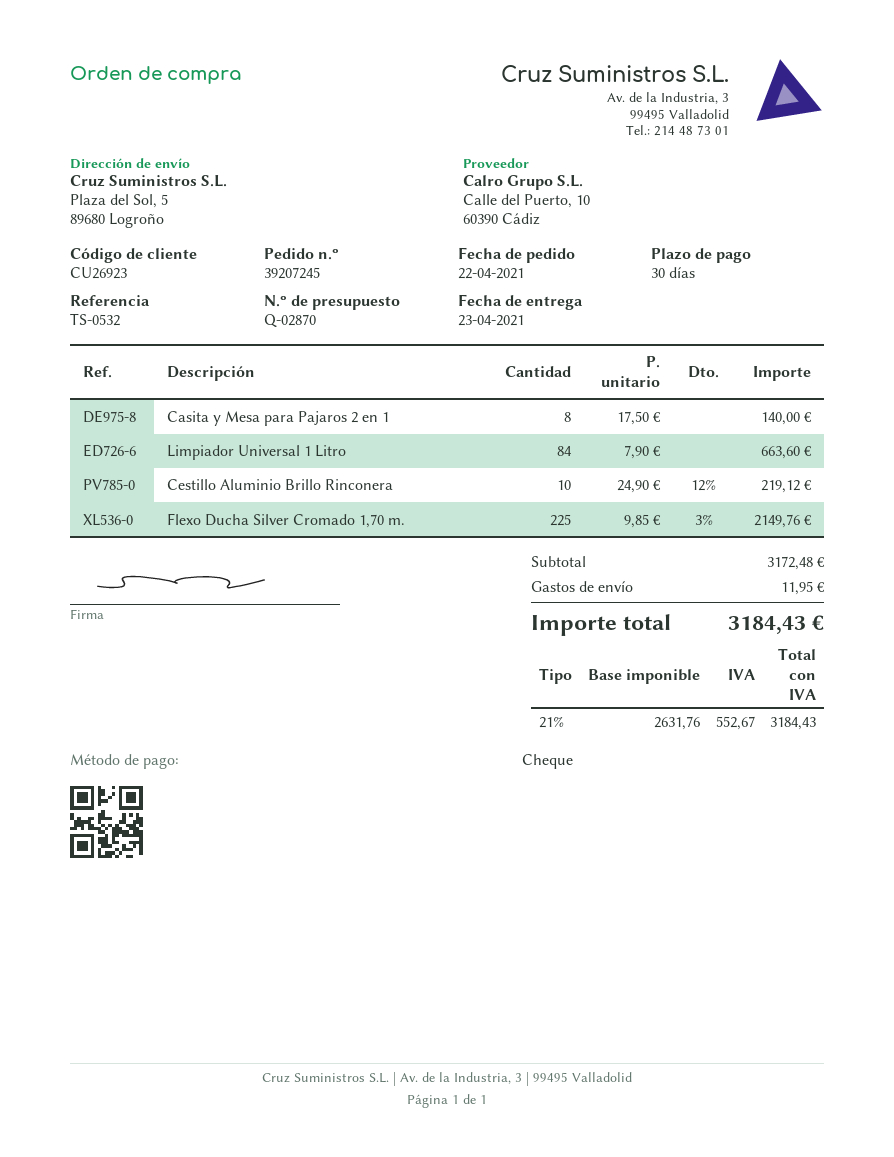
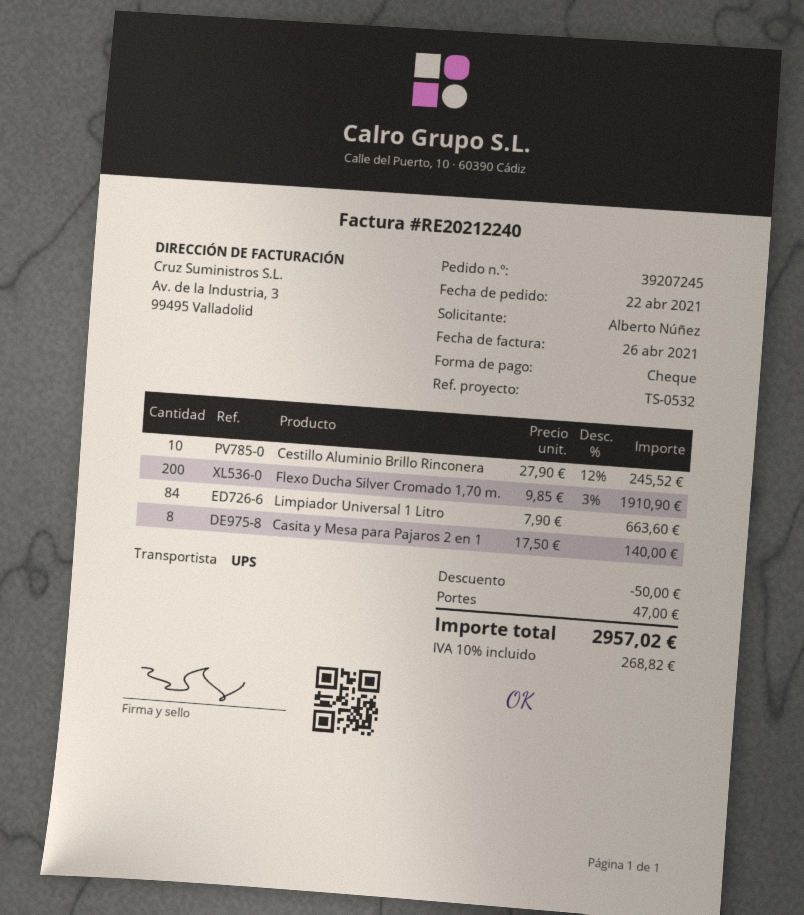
Cestillo Aluminio Brillo Rinconera: 10 x 24.90 - 12% = 219.12 -> 10 x 27.90 - 12% = 245.52
Flexo Ducha Silver Cromado 1,70 m.: 225 x 9.85 - 3% = 2149.76 -> 200 x 9.85 - 3% = 1910.90
discount: none -> 50.00
shipping: 11.95 -> 47.00
tax: 21% = 552.67 -> 10% = 268.82
total: 3184.43 -> 2957.02

